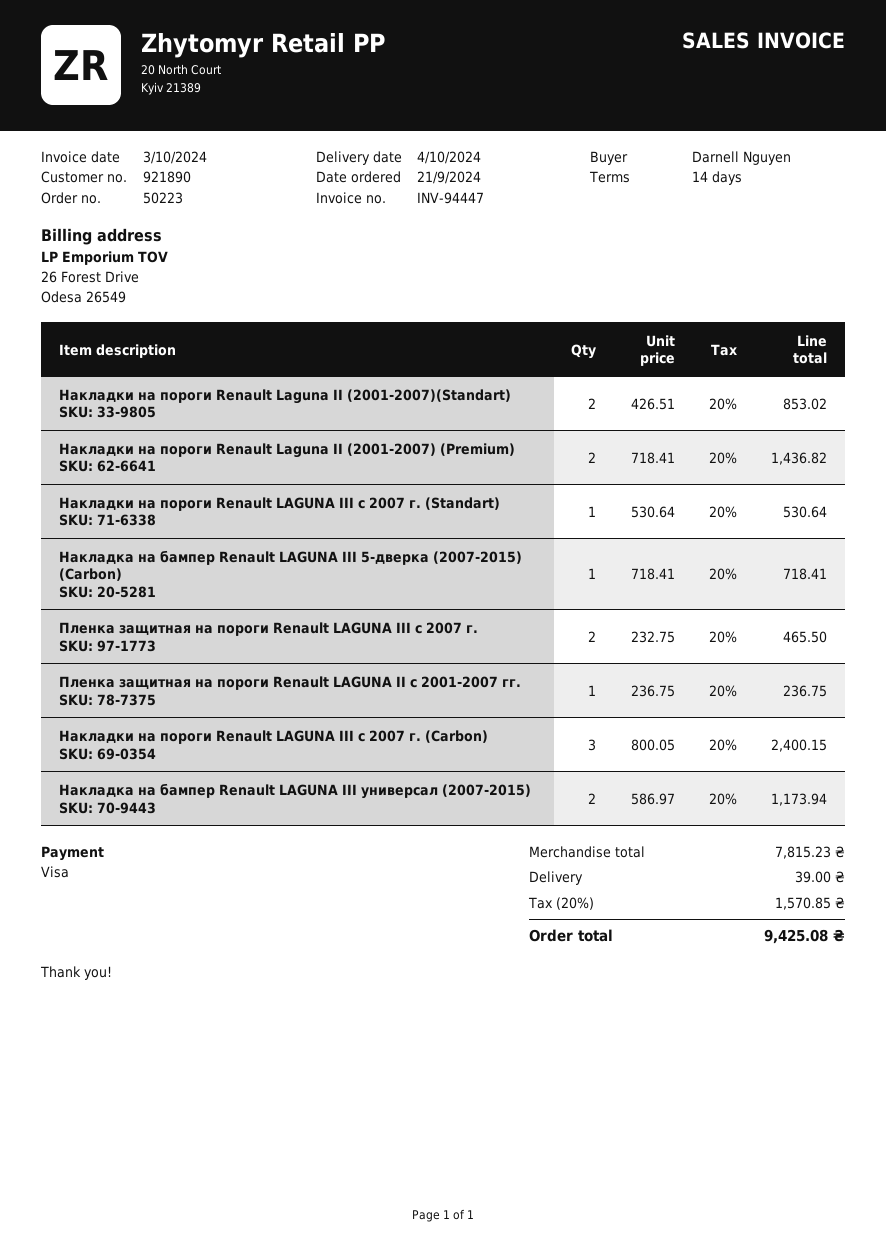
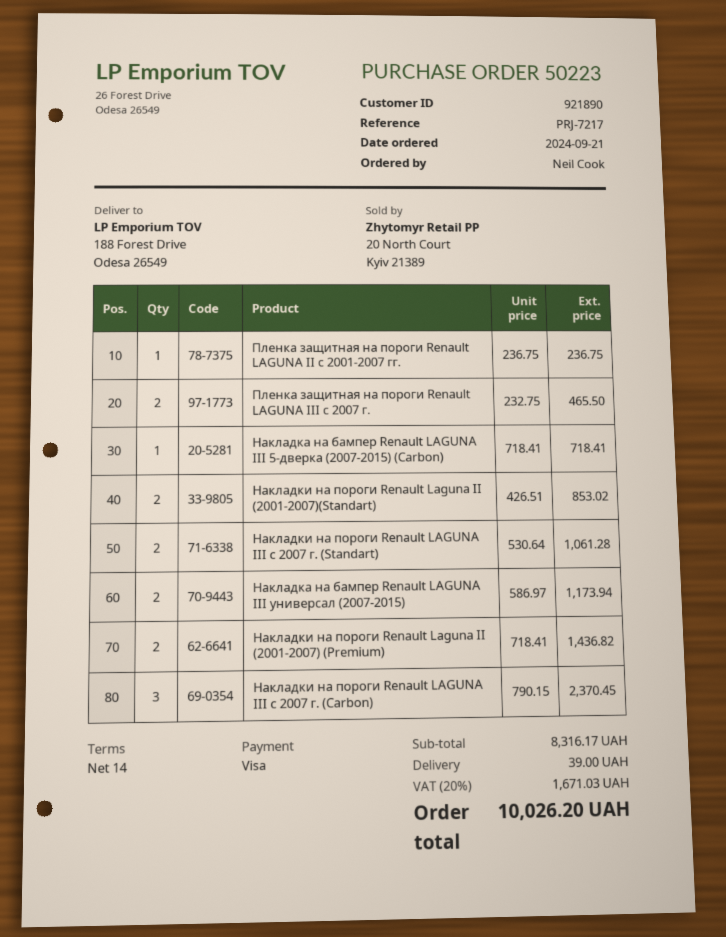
ordered by: Darnell Nguyen -> Neil Cook
Накладки на пороги Renault LAGUNA III c 2007 г. (Standart): 1 x 530.64 = 530.64 -> 2 x 530.64 = 1061.28
Накладки на пороги Renault LAGUNA III c 2007 г. (Carbon): 3 x 800.05 = 2400.15 -> 3 x 790.15 = 2370.45
subtotal: 7815.23 -> 8316.17
tax: 20% = 1570.85 -> 20% = 1671.03
total: 9425.08 -> 10026.20

